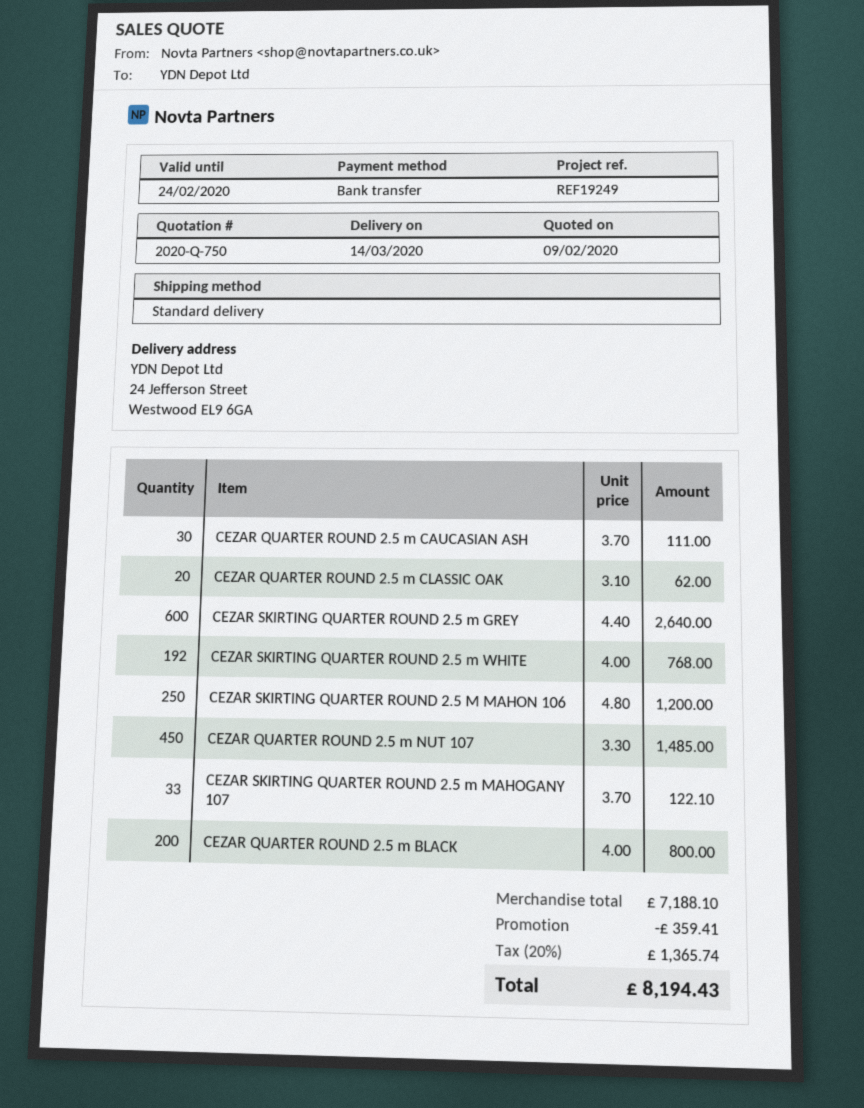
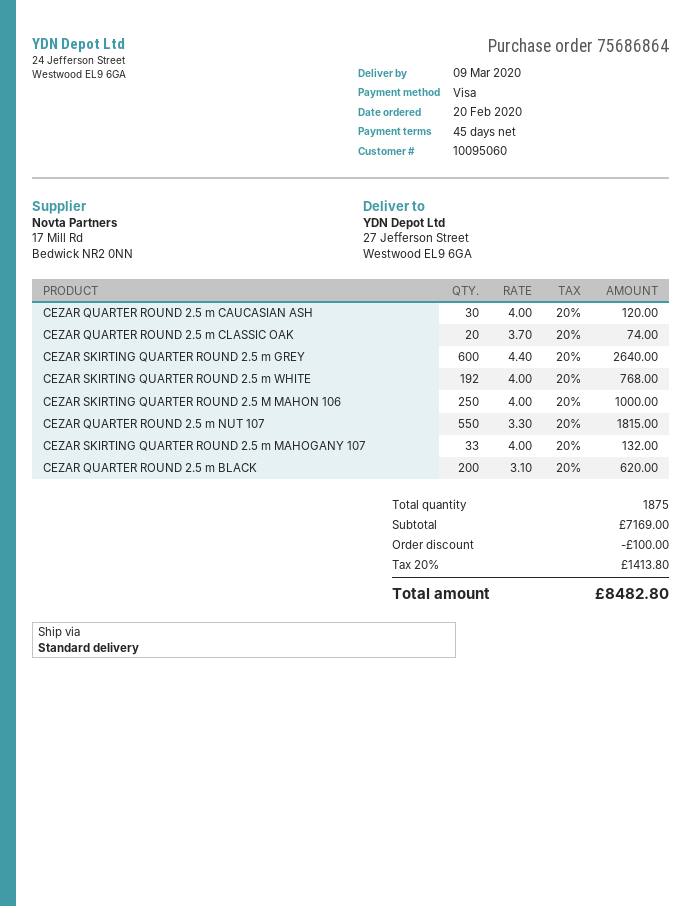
delivery date: 2020-03-14 -> 2020-03-09
payment method: bank transfer -> Visa
ship to: 24 Jefferson Street, Westwood EL9 6GA -> 27 Jefferson Street, Westwood EL9 6GA
CEZAR QUARTER ROUND 2.5 m CAUCASIAN ASH: 30 x 3.70 = 111.00 -> 30 x 4.00 = 120.00
CEZAR QUARTER ROUND 2.5 m CLASSIC OAK: 20 x 3.10 = 62.00 -> 20 x 3.70 = 74.00
CEZAR SKIRTING QUARTER ROUND 2.5 M MAHON 106: 250 x 4.80 = 1200.00 -> 250 x 4.00 = 1000.00
CEZAR QUARTER ROUND 2.5 m NUT 107: 450 x 3.30 = 1485.00 -> 550 x 3.30 = 1815.00
CEZAR SKIRTING QUARTER ROUND 2.5 m MAHOGANY 107: 33 x 3.70 = 122.10 -> 33 x 4.00 = 132.00
CEZAR QUARTER ROUND 2.5 m BLACK: 200 x 4.00 = 800.00 -> 200 x 3.10 = 620.00
subtotal: 7188.10 -> 7169.00
discount: 359.41 -> 100.00
tax: 20% = 1365.74 -> 20% = 1413.80
total: 8194.43 -> 8482.80

